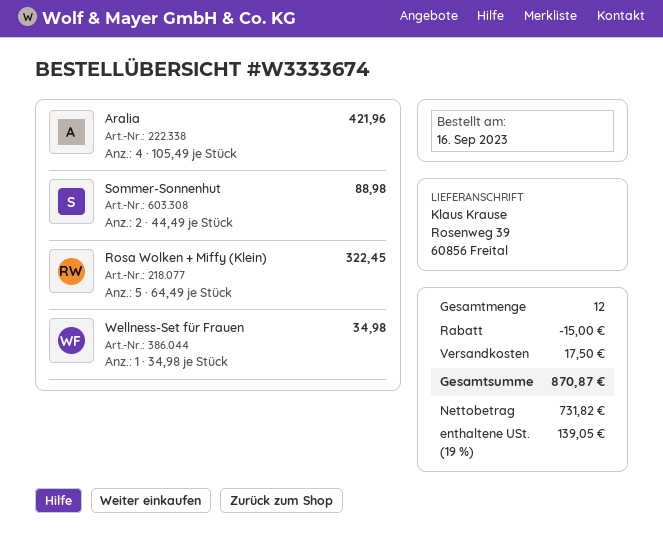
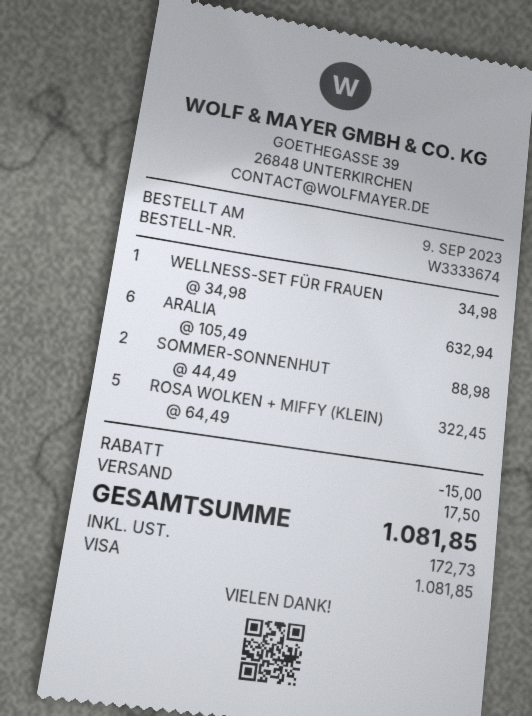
order date: 2023-09-16 -> 2023-09-09
Aralia: 4 x 105.49 = 421.96 -> 6 x 105.49 = 632.94
tax: 139.05 -> 172.73
total: 870.87 -> 1081.85

